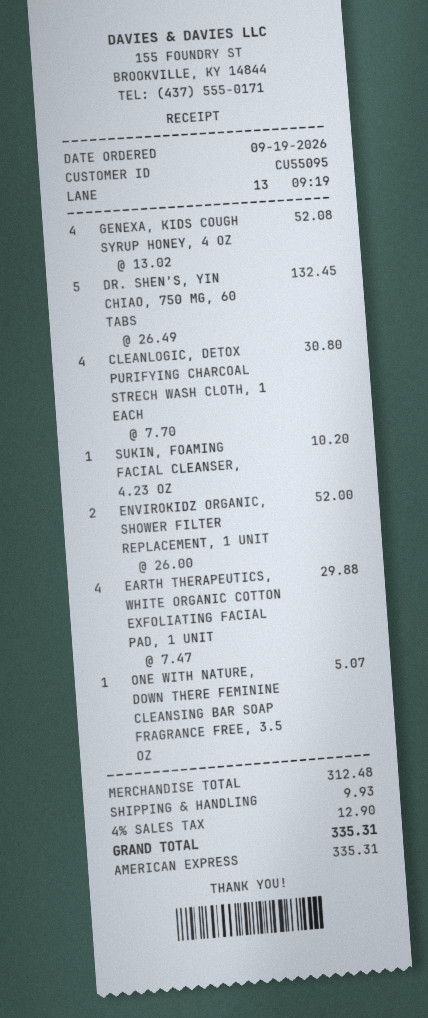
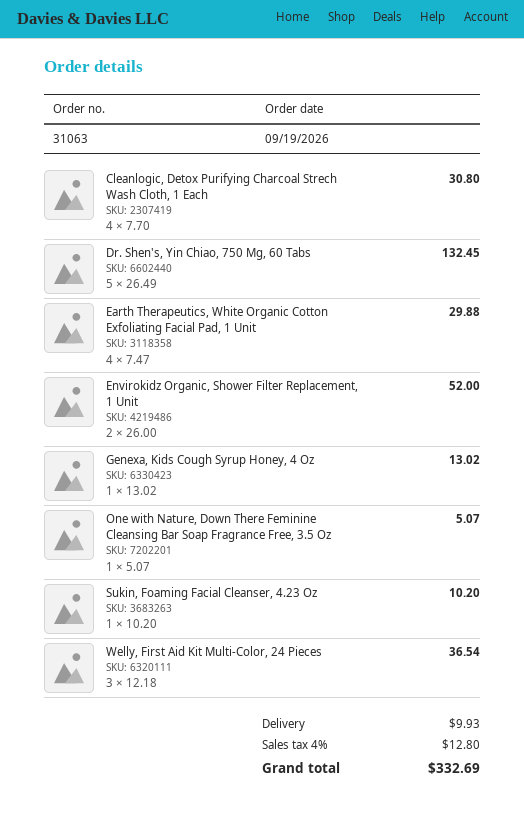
GENEXA, KIDS COUGH SYRUP HONEY, 4 OZ: 4 x 13.02 = 52.08 -> 1 x 13.02 = 13.02
Welly, First Aid Kit Multi-Color, 24 Pieces: none -> 3 x 12.18 = 36.54
tax: 4% = 12.90 -> 4% = 12.80
total: 335.31 -> 332.69

